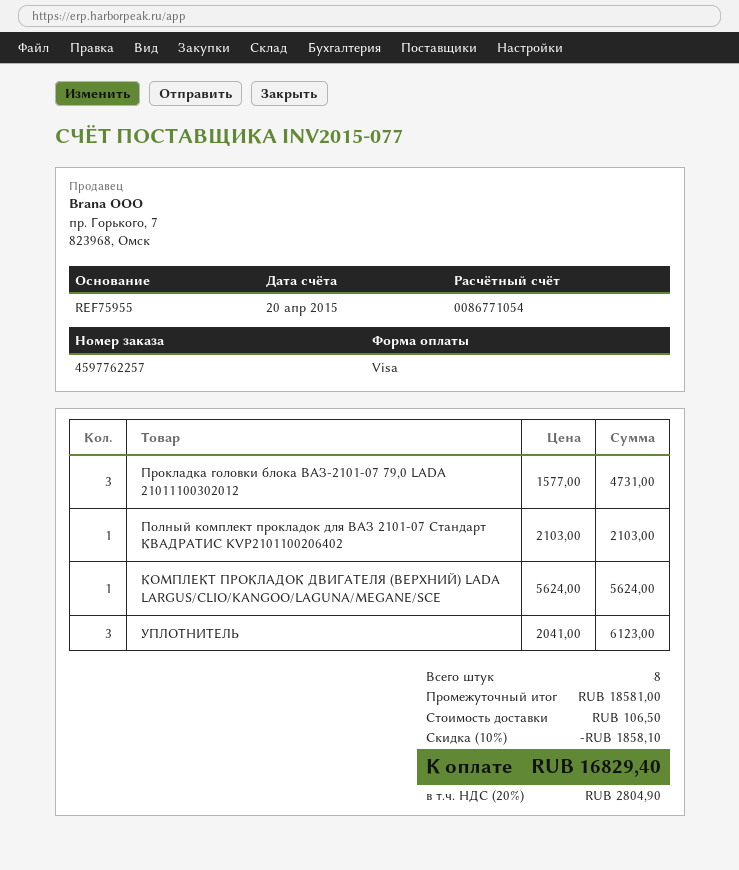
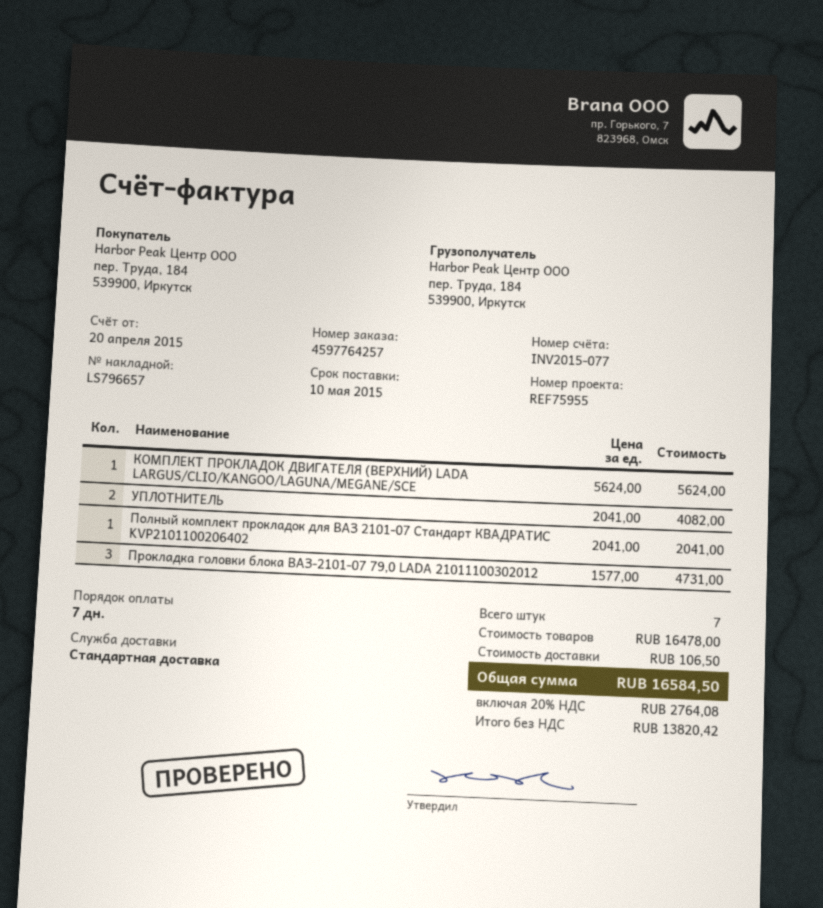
order number: 4597762257 -> 4597764257
Полный комплект прокладок для ВАЗ 2101-07 Стандарт КВАДРАТИС KVP2101100206402: 1 x 2103.00 = 2103.00 -> 1 x 2041.00 = 2041.00
УПЛОТНИТЕЛЬ: 3 x 2041.00 = 6123.00 -> 2 x 2041.00 = 4082.00
total quantity: 8 -> 7
subtotal: 18581.00 -> 16478.00
discount: 10% = 1858.10 -> none
tax: 20% = 2804.90 -> 20% = 2764.08
total: 16829.40 -> 16584.50

